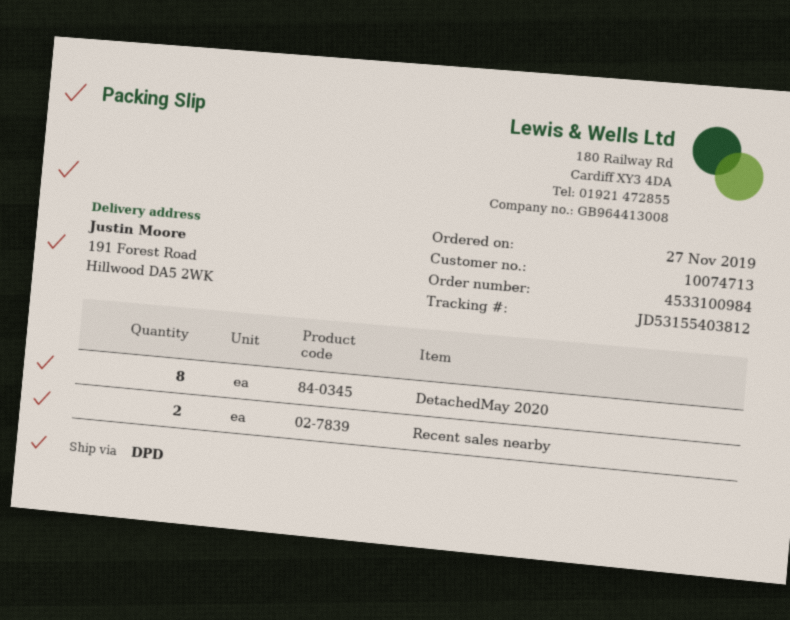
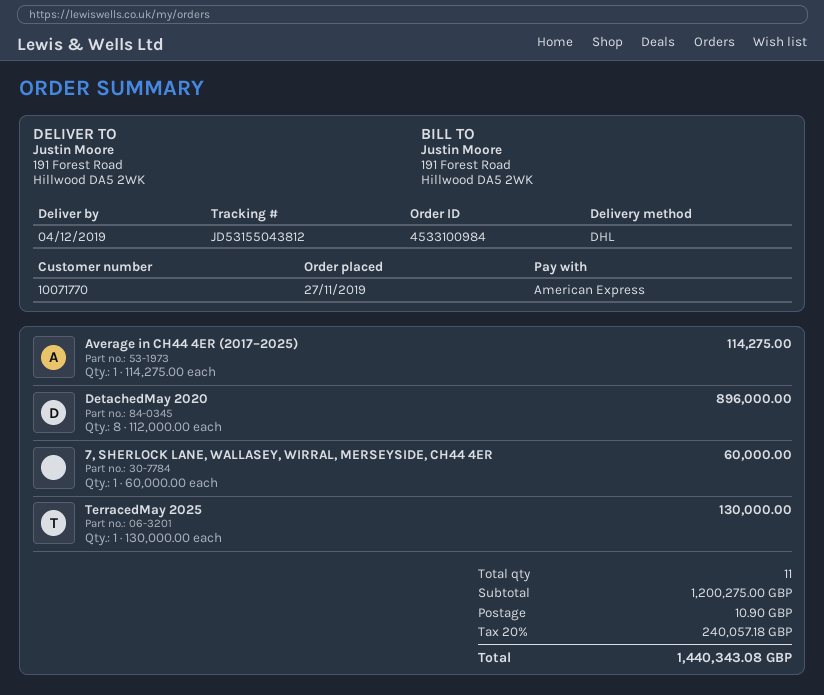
customer number: 10074713 -> 10071770
shipping method: DPD -> DHL
tracking number: JD53155403812 -> JD53155043812
Recent sales nearby: 2 -> none
Average in CH44 4ER (2017–2025): none -> 1
7, SHERLOCK LANE, WALLASEY, WIRRAL, MERSEYSIDE, CH44 4ER: none -> 1
TerracedMay 2025: none -> 1

